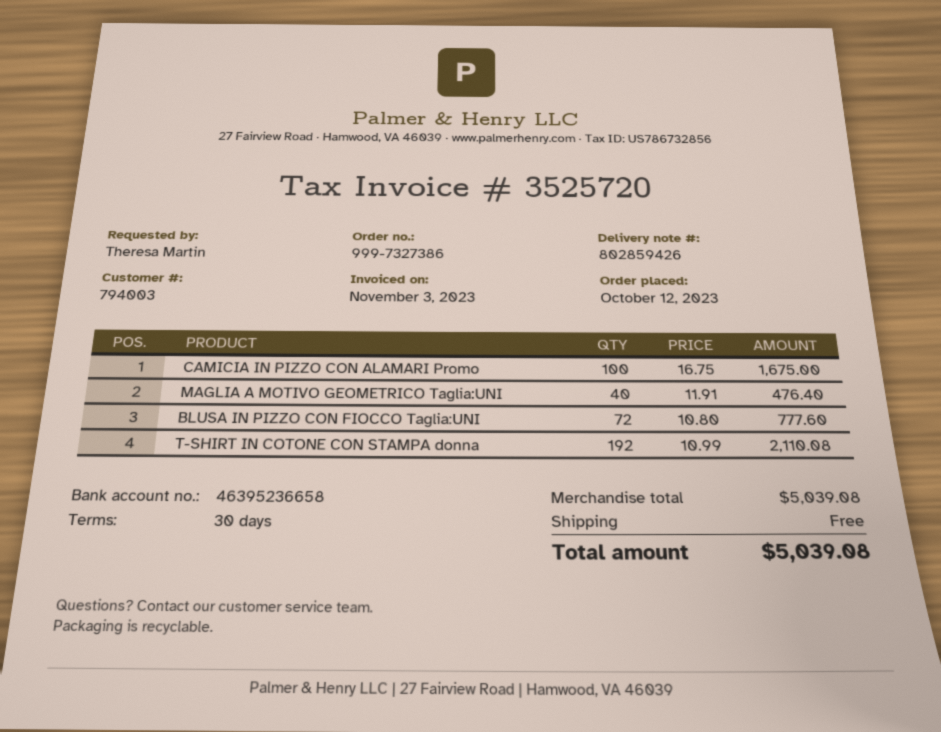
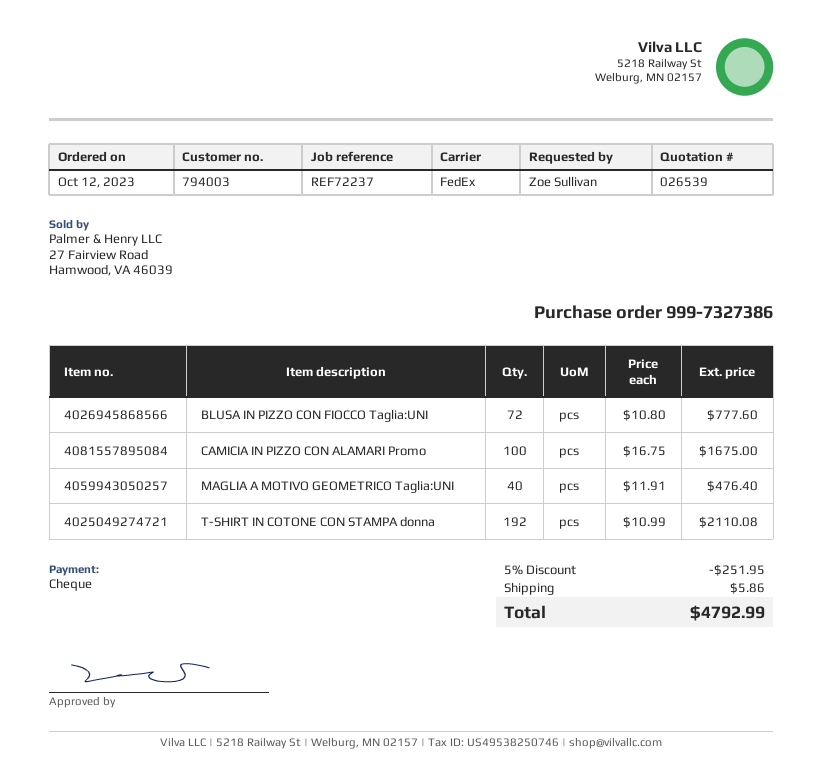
ordered by: Theresa Martin -> Zoe Sullivan
discount: none -> 5% = 251.95
shipping: 0.00 -> 5.86
total: 5039.08 -> 4792.99

